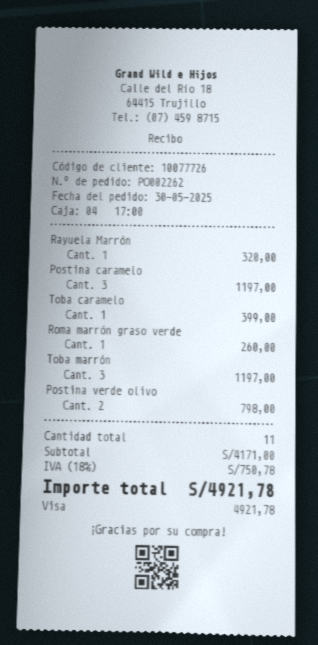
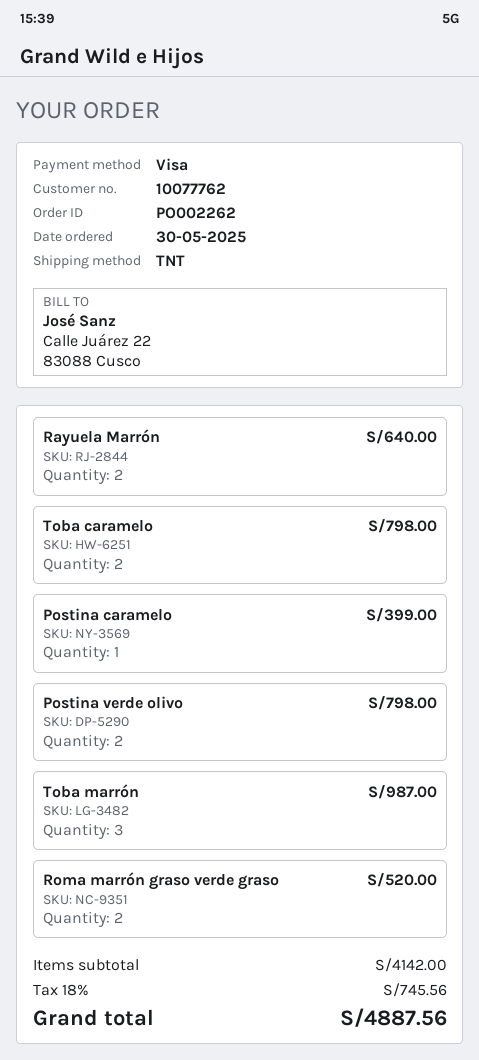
customer number: 10077726 -> 10077762
Rayuela Marrón: 1 for 320.00 -> 2 for 640.00
Postina caramelo: 3 for 1197.00 -> 1 for 399.00
Toba caramelo: 1 for 399.00 -> 2 for 798.00
Roma marrón graso verde: 1 for 260.00 -> 2 for 520.00
Toba marrón: 3 for 1197.00 -> 3 for 987.00
subtotal: 4171.00 -> 4142.00
tax: 18% = 750.78 -> 18% = 745.56
total: 4921.78 -> 4887.56

